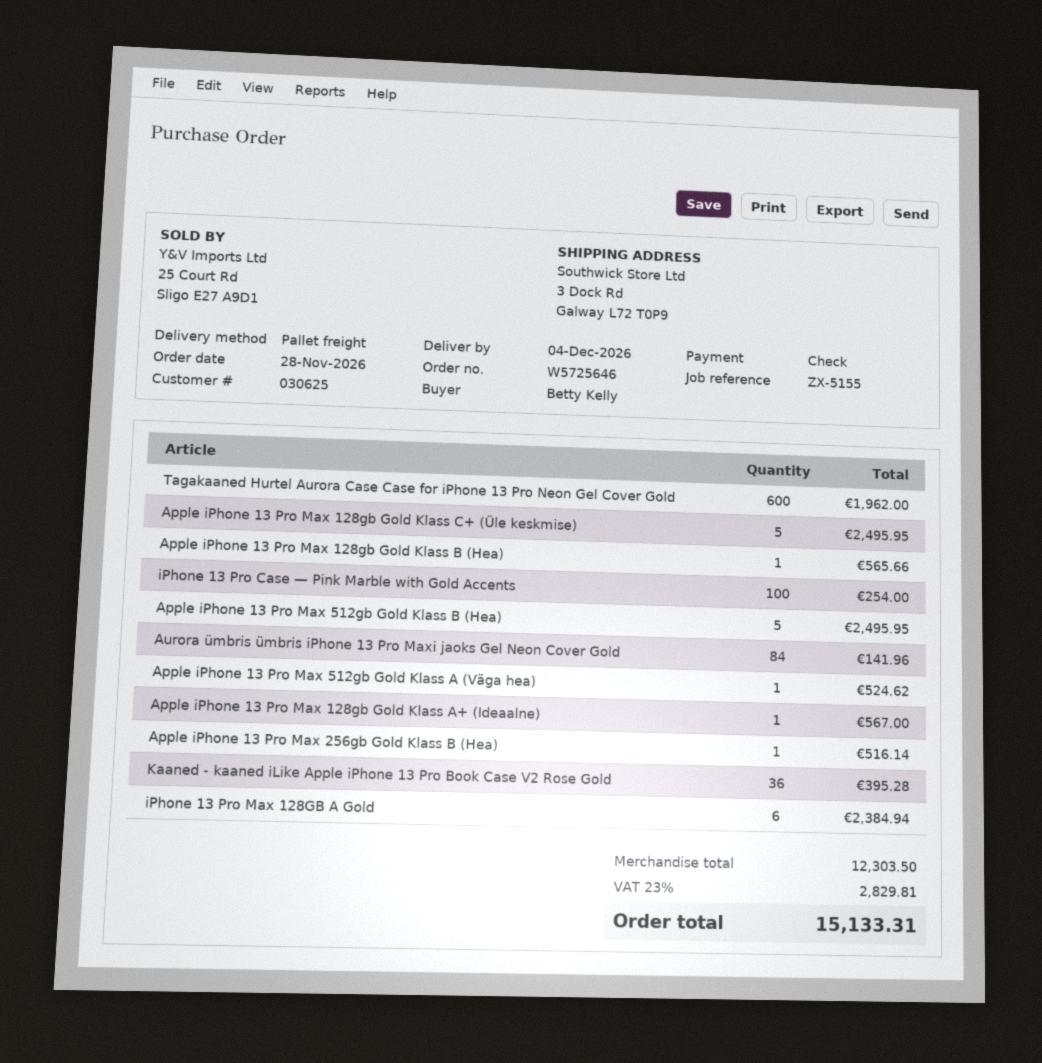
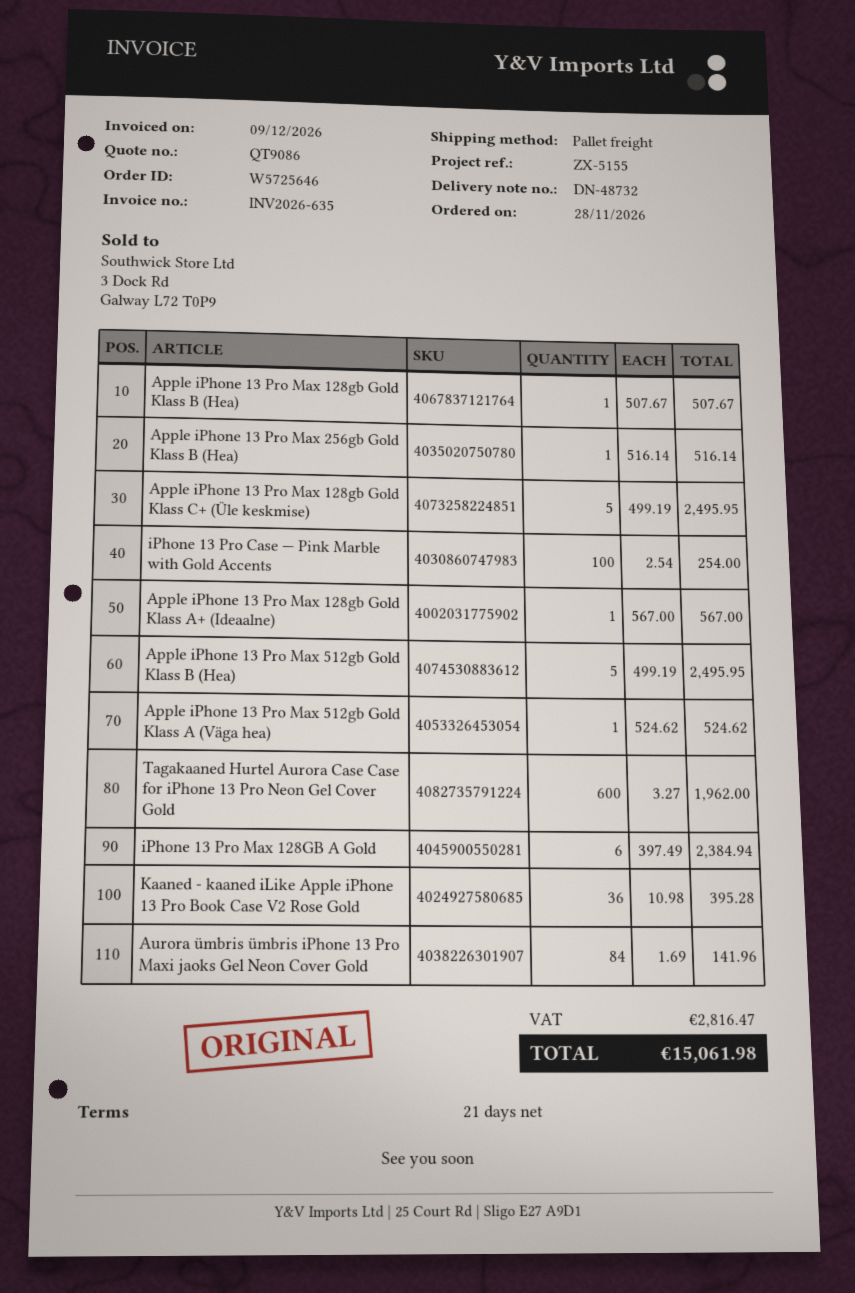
Apple iPhone 13 Pro Max 128gb Gold Klass B (Hea): 1 for 565.66 -> 1 for 507.67
tax: 2829.81 -> 2816.47
total: 15133.31 -> 15061.98

